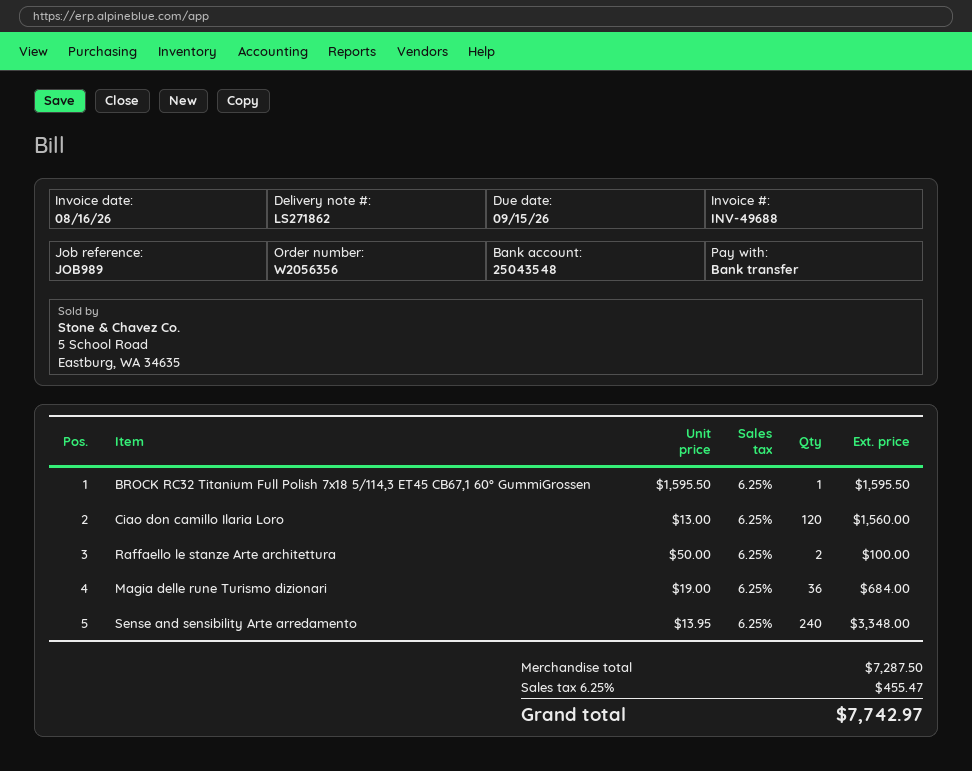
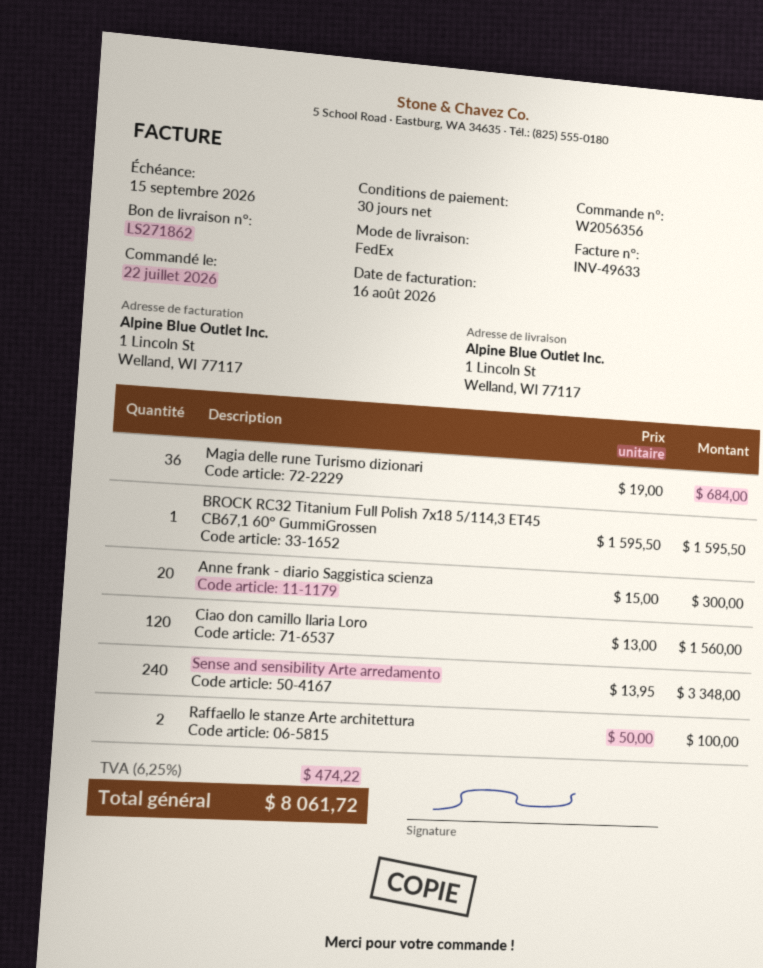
invoice number: INV-49688 -> INV-49633
Anne frank - diario Saggistica scienza: none -> 20 x 15.00 = 300.00
tax: 6.25% = 455.47 -> 6.25% = 474.22
total: 7742.97 -> 8061.72

